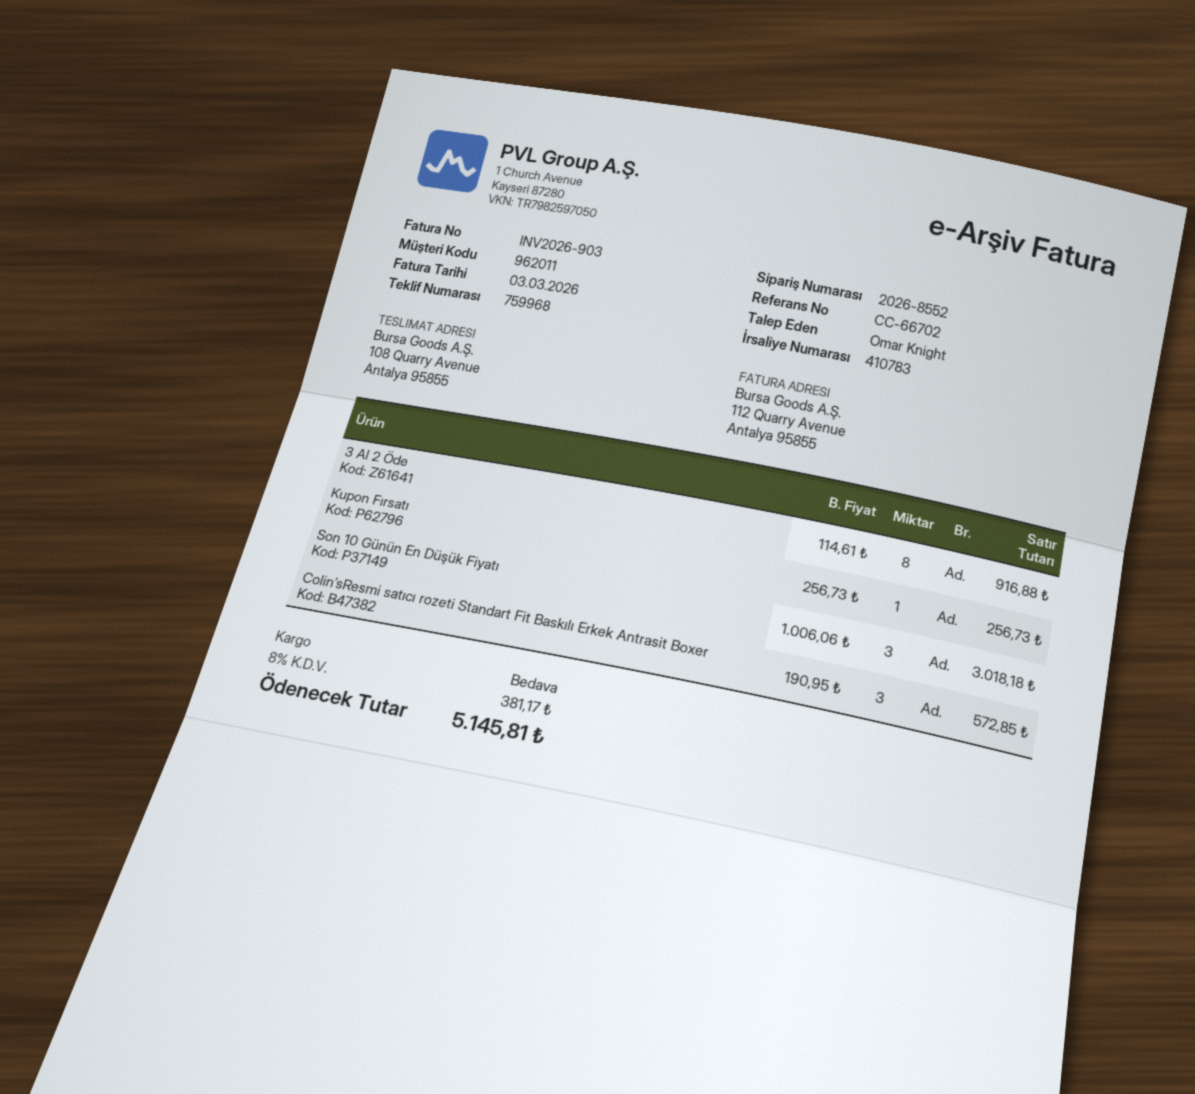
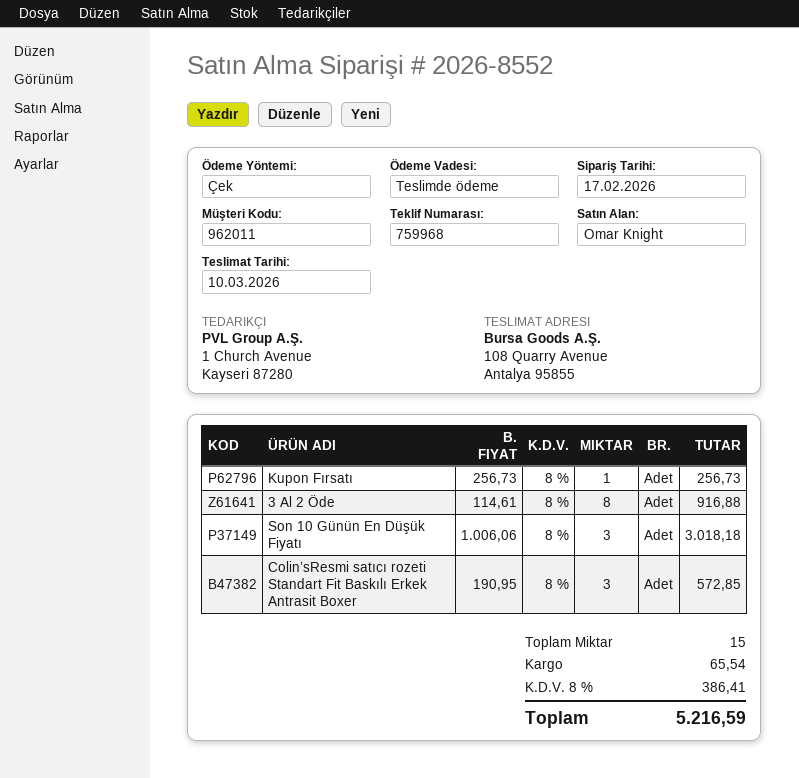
shipping: 0.00 -> 65.54
tax: 8% = 381.17 -> 8% = 386.41
total: 5145.81 -> 5216.59

